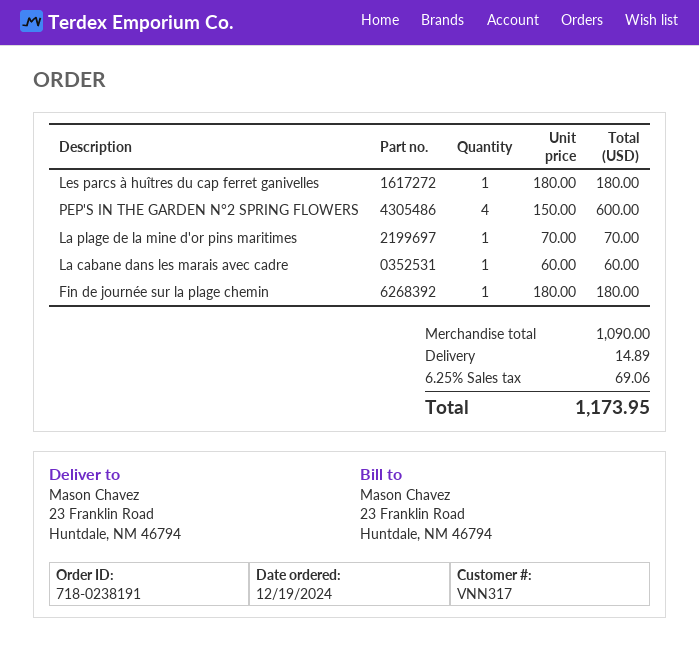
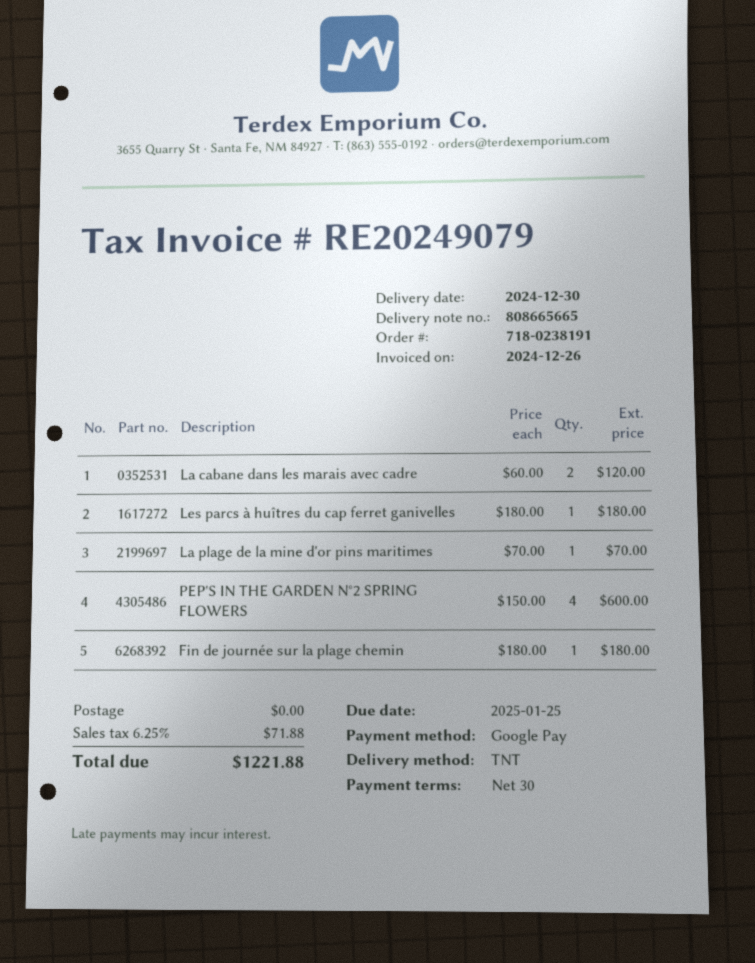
La cabane dans les marais avec cadre: 1 x 60.00 = 60.00 -> 2 x 60.00 = 120.00
shipping: 14.89 -> 0.00
tax: 6.25% = 69.06 -> 6.25% = 71.88
total: 1173.95 -> 1221.88

